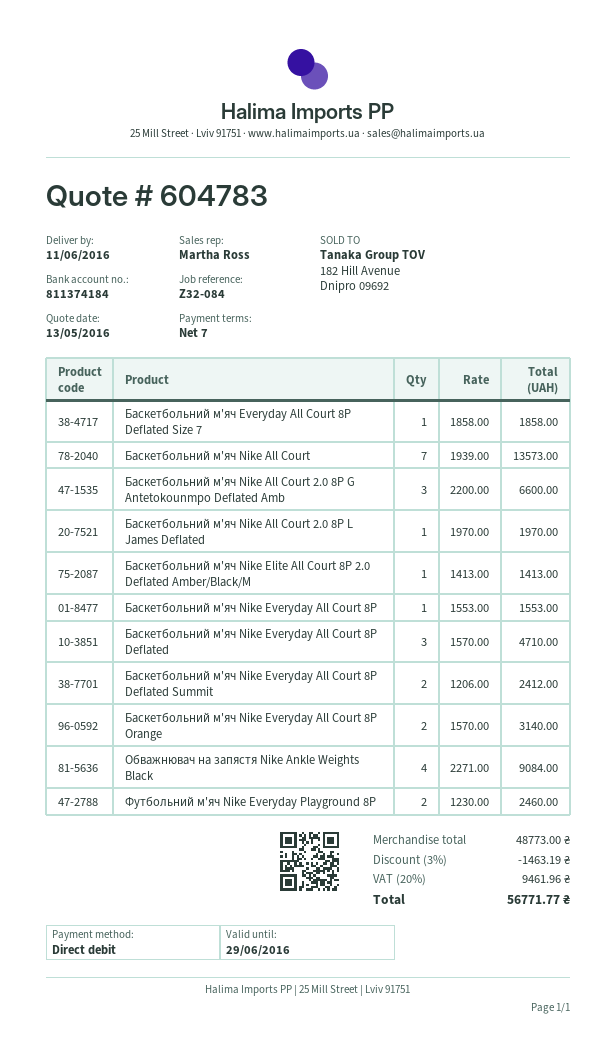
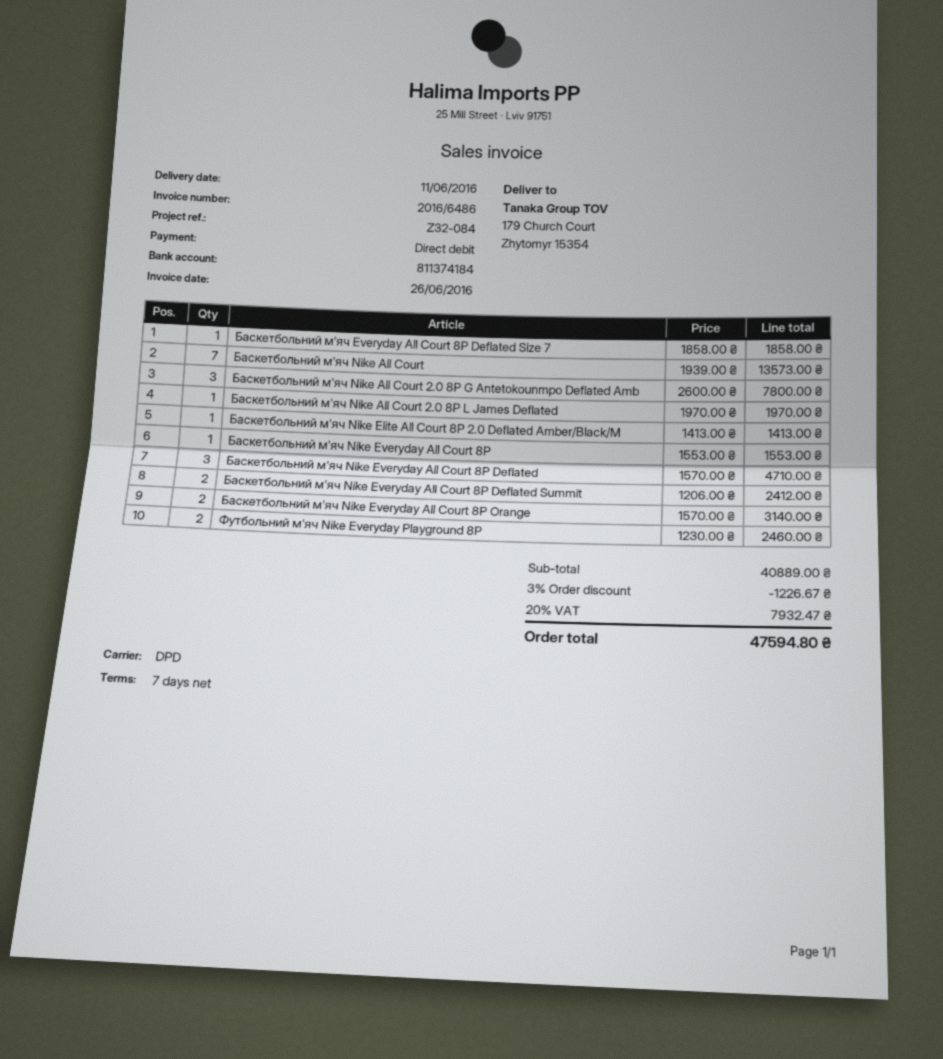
Баскетбольний м'яч Nike All Court 2.0 8P G Antetokounmpo Deflated Amb: 3 x 2200.00 = 6600.00 -> 3 x 2600.00 = 7800.00
Обважнювач на запястя Nike Ankle Weights Black: 4 x 2271.00 = 9084.00 -> none
subtotal: 48773.00 -> 40889.00
discount: 3% = 1463.19 -> 3% = 1226.67
tax: 20% = 9461.96 -> 20% = 7932.47
total: 56771.77 -> 47594.80

